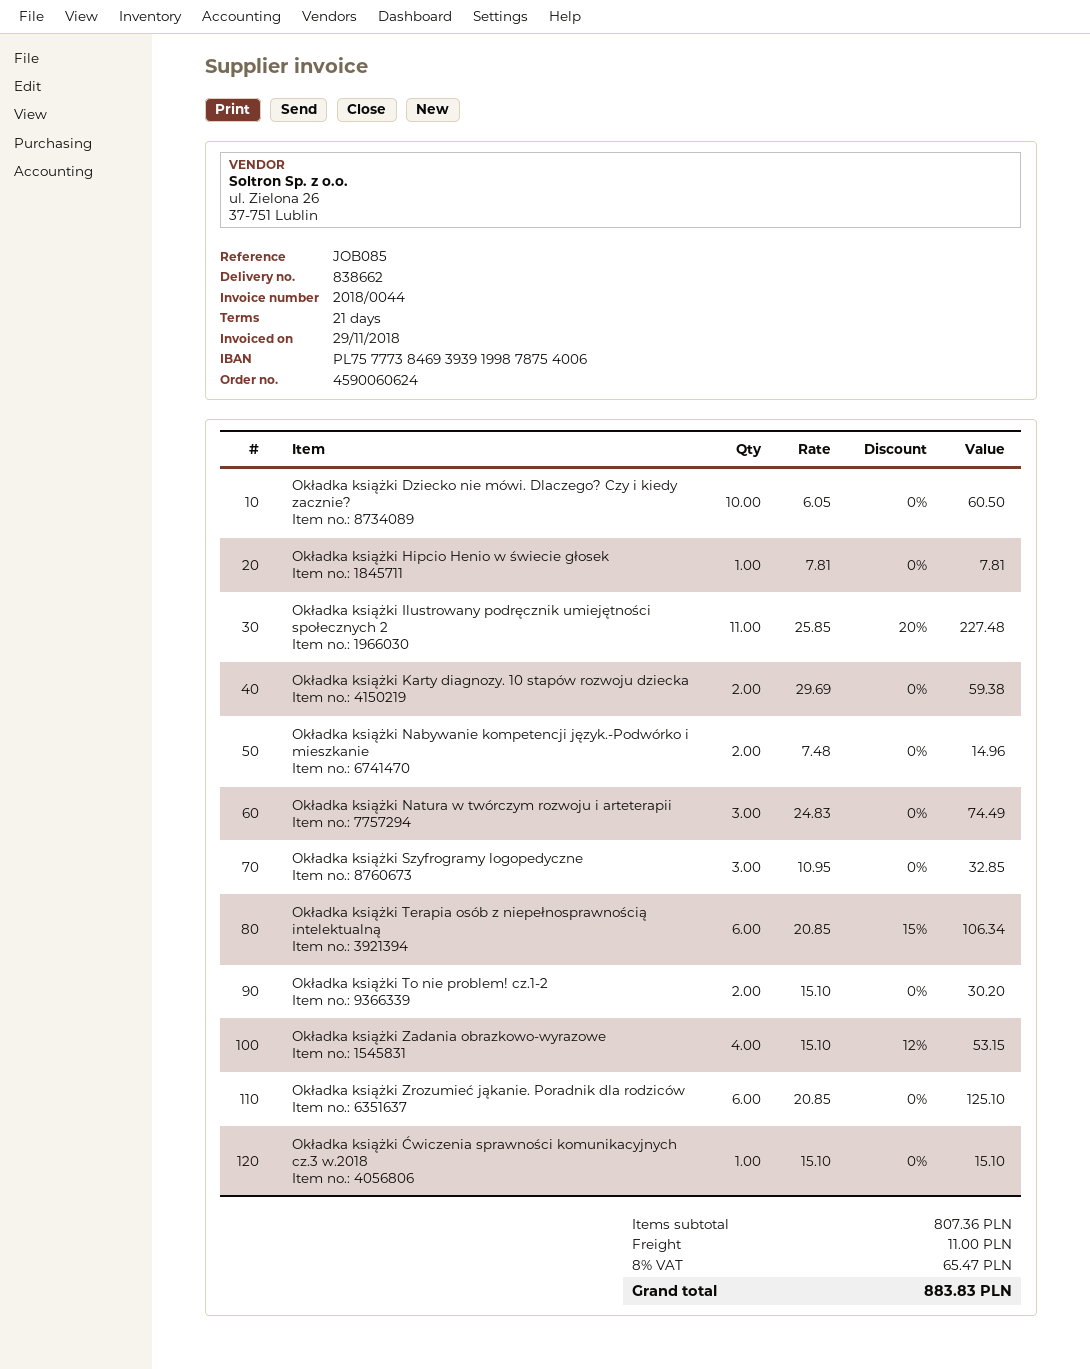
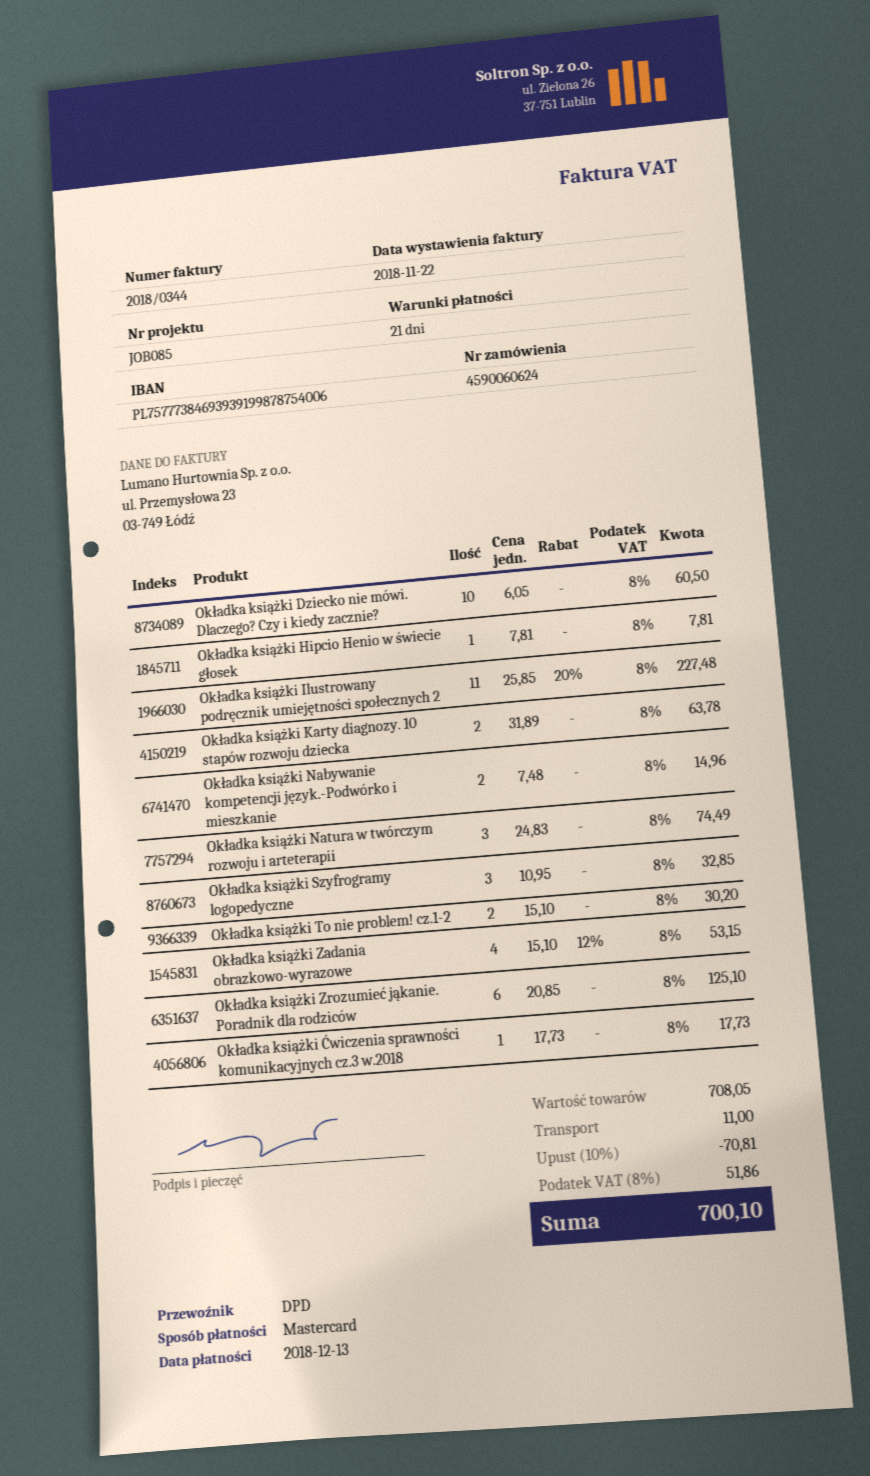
invoice number: 2018/0044 -> 2018/0344
invoice date: 2018-11-29 -> 2018-11-22
Okładka książki Karty diagnozy. 10 stapów rozwoju dziecka: 2 x 29.69 = 59.38 -> 2 x 31.89 = 63.78
Okładka książki Terapia osób z niepełnosprawnością intelektualną: 6 x 20.85 - 15% = 106.34 -> none
Okładka książki Ćwiczenia sprawności komunikacyjnych cz.3 w.2018: 1 x 15.10 = 15.10 -> 1 x 17.73 = 17.73
subtotal: 807.36 -> 708.05
discount: none -> 10% = 70.81
tax: 8% = 65.47 -> 8% = 51.86
total: 883.83 -> 700.10

